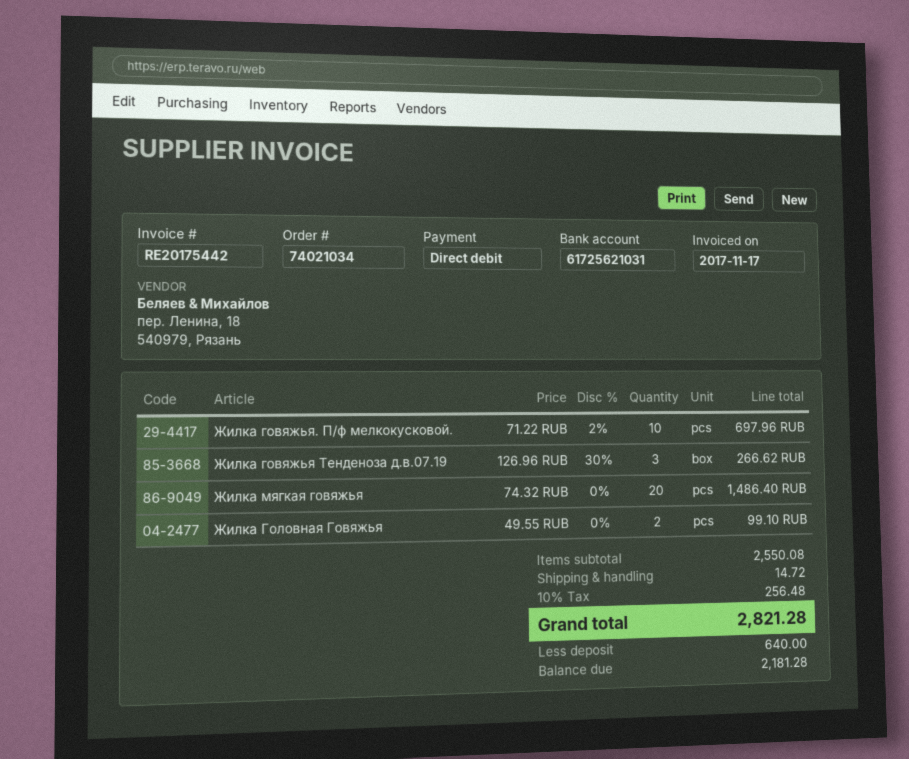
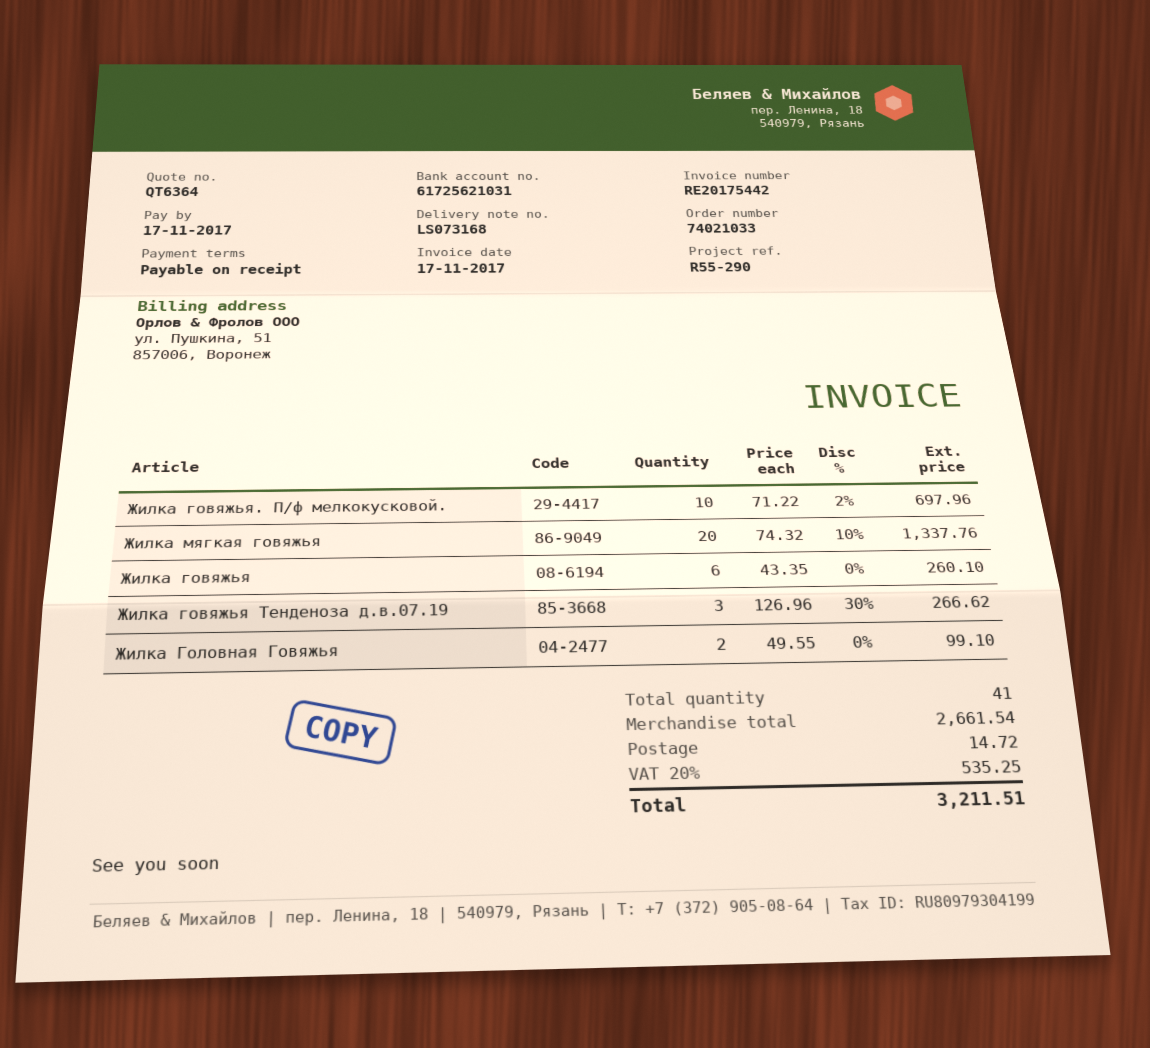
order number: 74021034 -> 74021033
Жилка мягкая говяжья: 20 x 74.32 = 1486.40 -> 20 x 74.32 - 10% = 1337.76
Жилка говяжья: none -> 6 x 43.35 = 260.10
subtotal: 2550.08 -> 2661.54
tax: 10% = 256.48 -> 20% = 535.25
total: 2821.28 -> 3211.51

